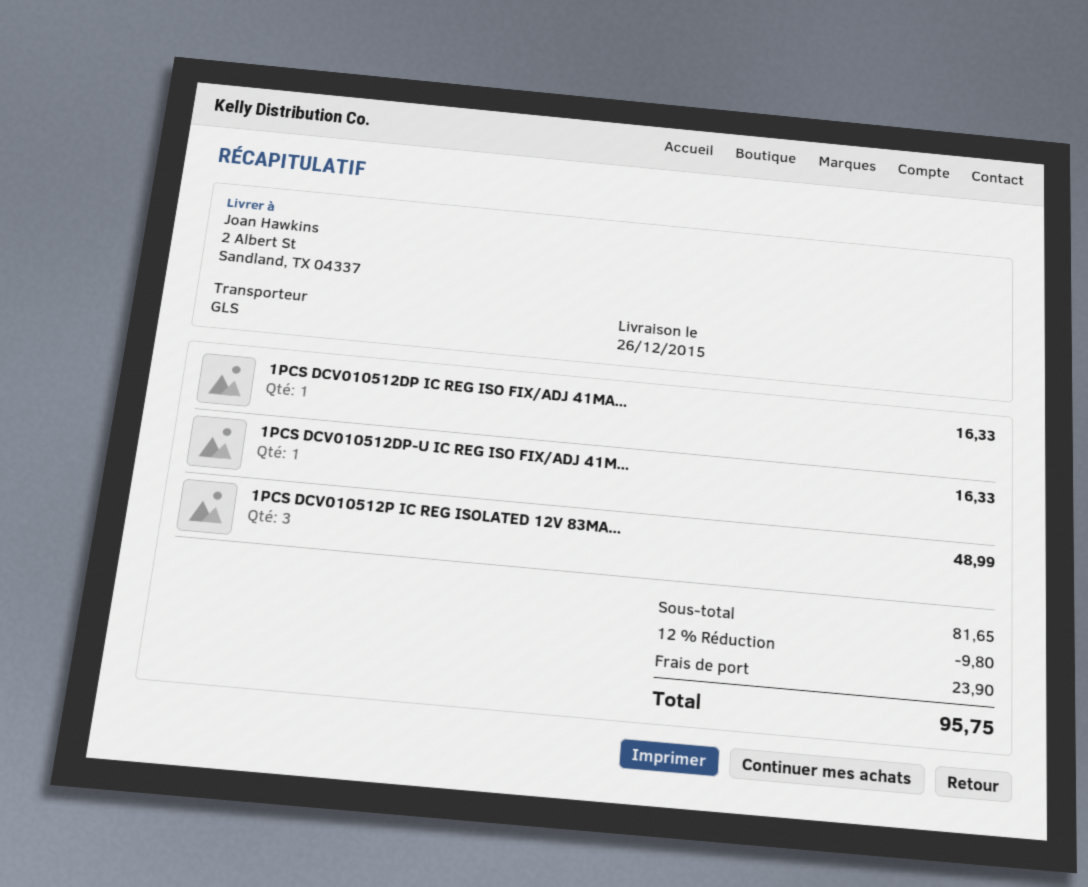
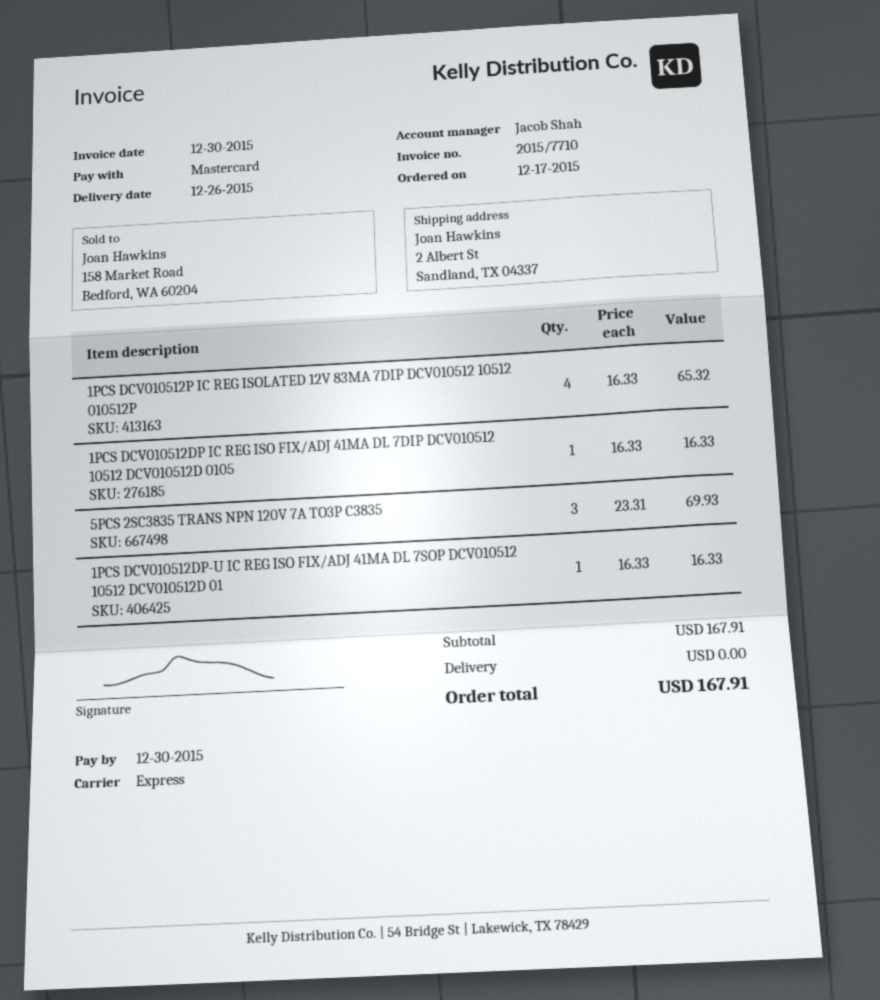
shipping method: GLS -> express
1PCS DCV010512P IC REG ISOLATED 12V 83MA...: 3 for 48.99 -> 4 for 65.32
5PCS 2SC3835 TRANS NPN 120V 7A TO3P C3835: none -> 3 for 69.93
subtotal: 81.65 -> 167.91
discount: 12% = 9.80 -> none
shipping: 23.90 -> 0.00
total: 95.75 -> 167.91

